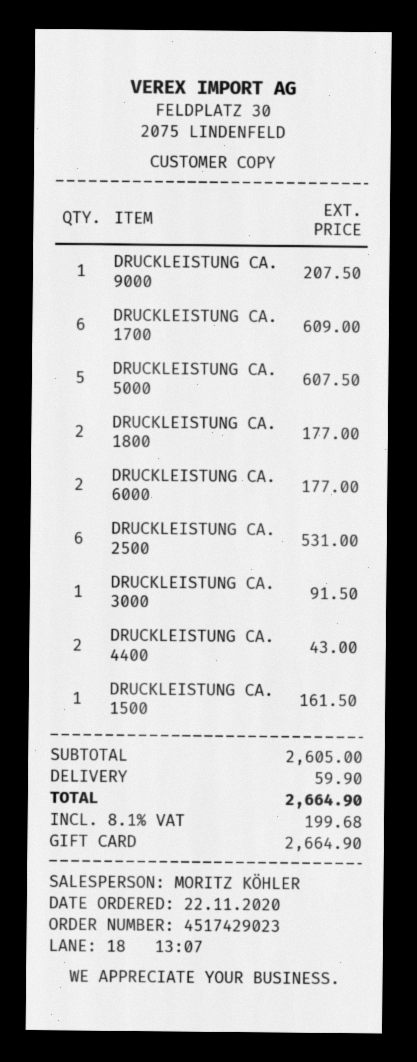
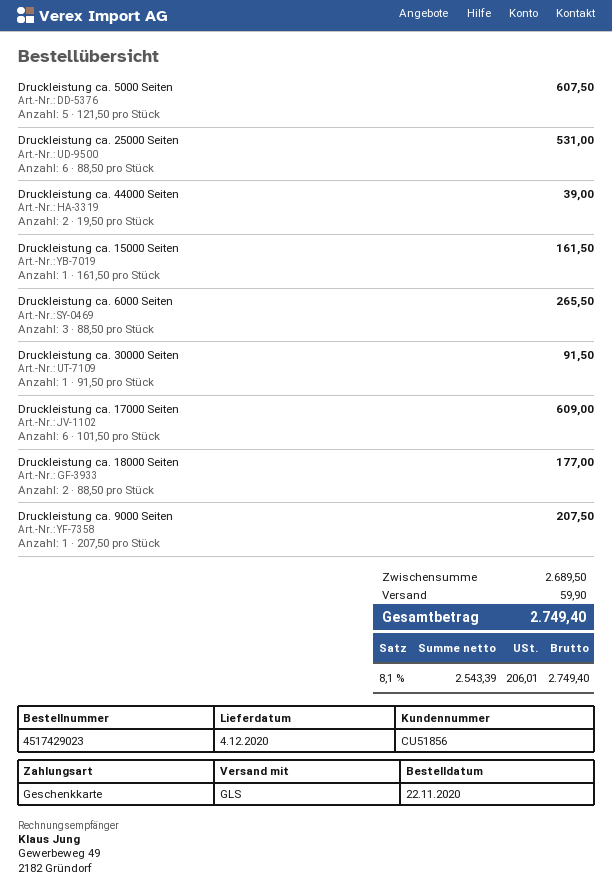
DRUCKLEISTUNG CA. 6000: 2 for 177.00 -> 3 for 265.50
DRUCKLEISTUNG CA. 4400: 2 for 43.00 -> 2 for 39.00
subtotal: 2605.00 -> 2689.50
tax: 8.1% = 199.68 -> 8.1% = 206.01
total: 2664.90 -> 2749.40

